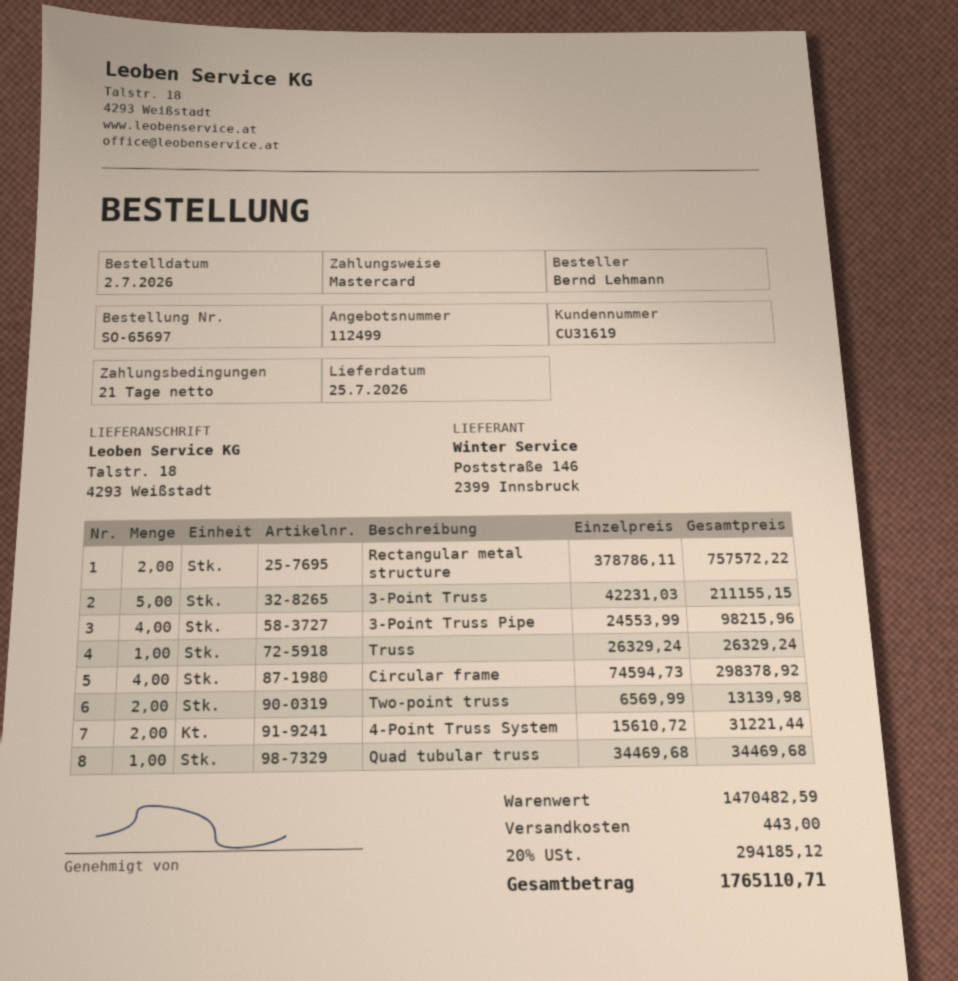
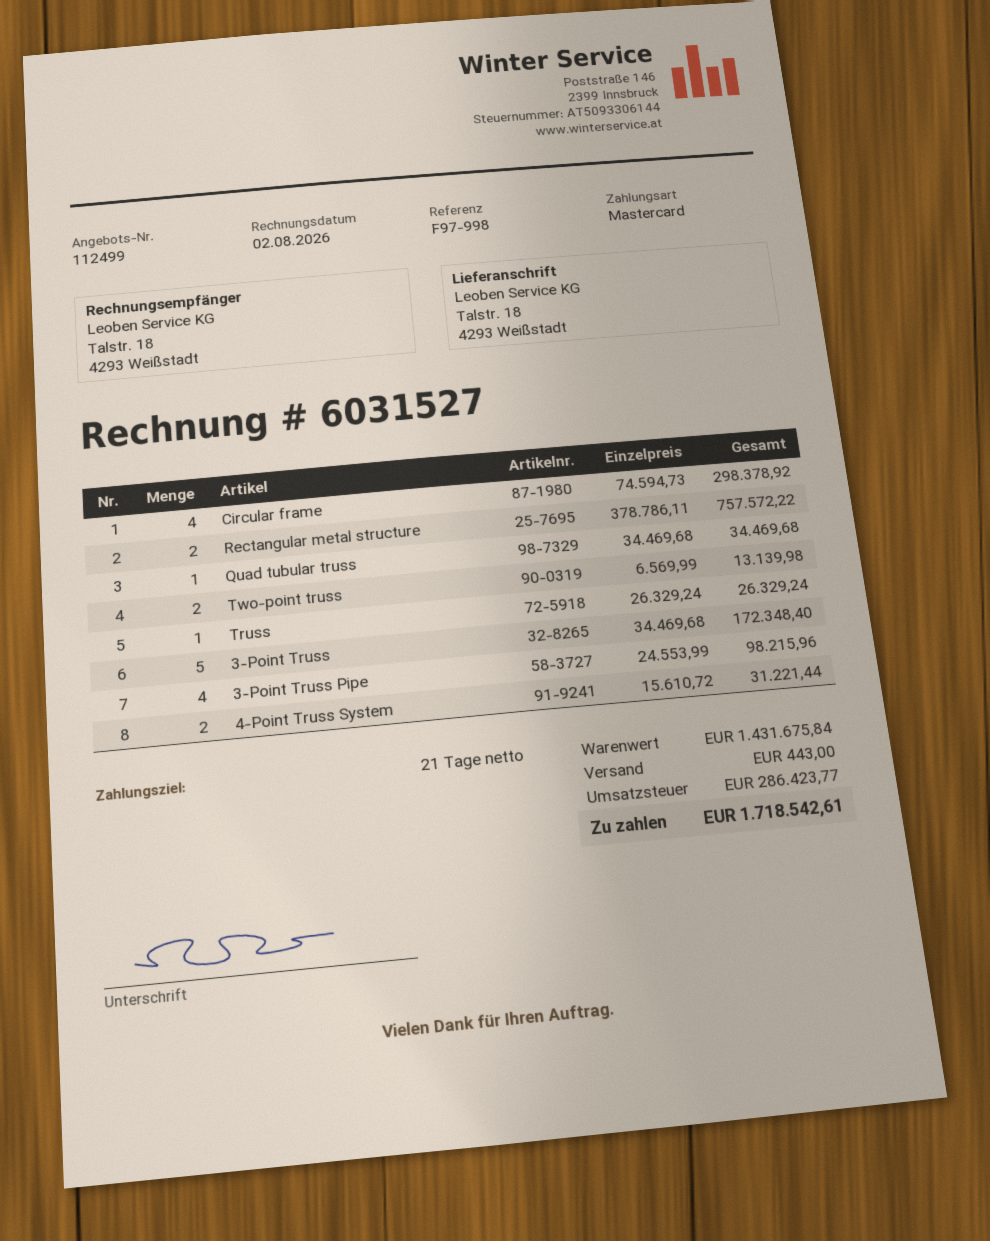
3-Point Truss: 5 x 42231.03 = 211155.15 -> 5 x 34469.68 = 172348.40
subtotal: 1470482.59 -> 1431675.84
tax: 294185.12 -> 286423.77
total: 1765110.71 -> 1718542.61

